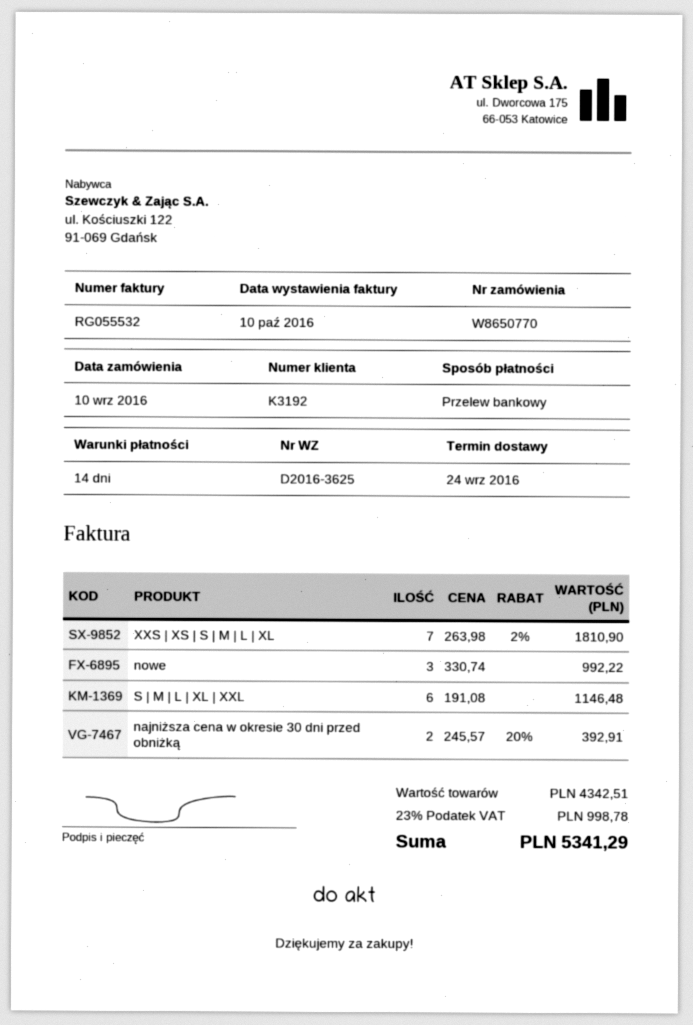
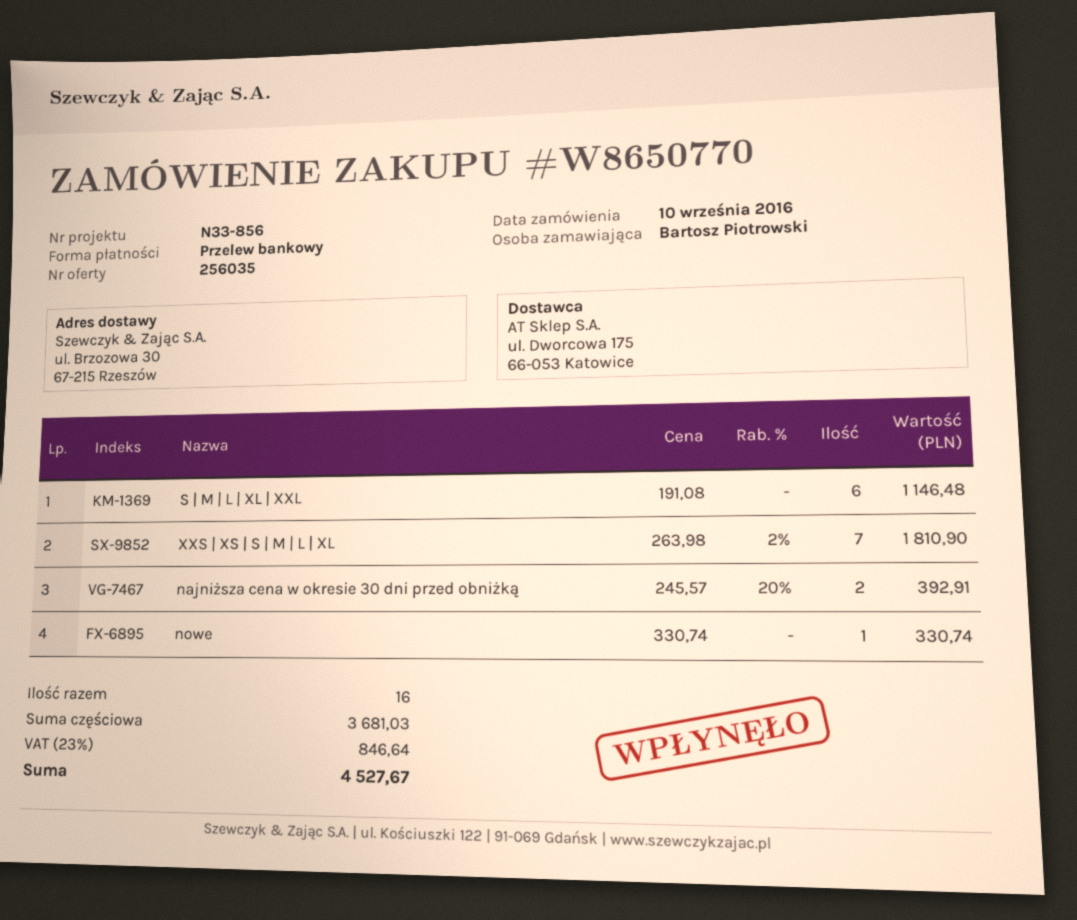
nowe: 3 x 330.74 = 992.22 -> 1 x 330.74 = 330.74
subtotal: 4342.51 -> 3681.03
tax: 23% = 998.78 -> 23% = 846.64
total: 5341.29 -> 4527.67

